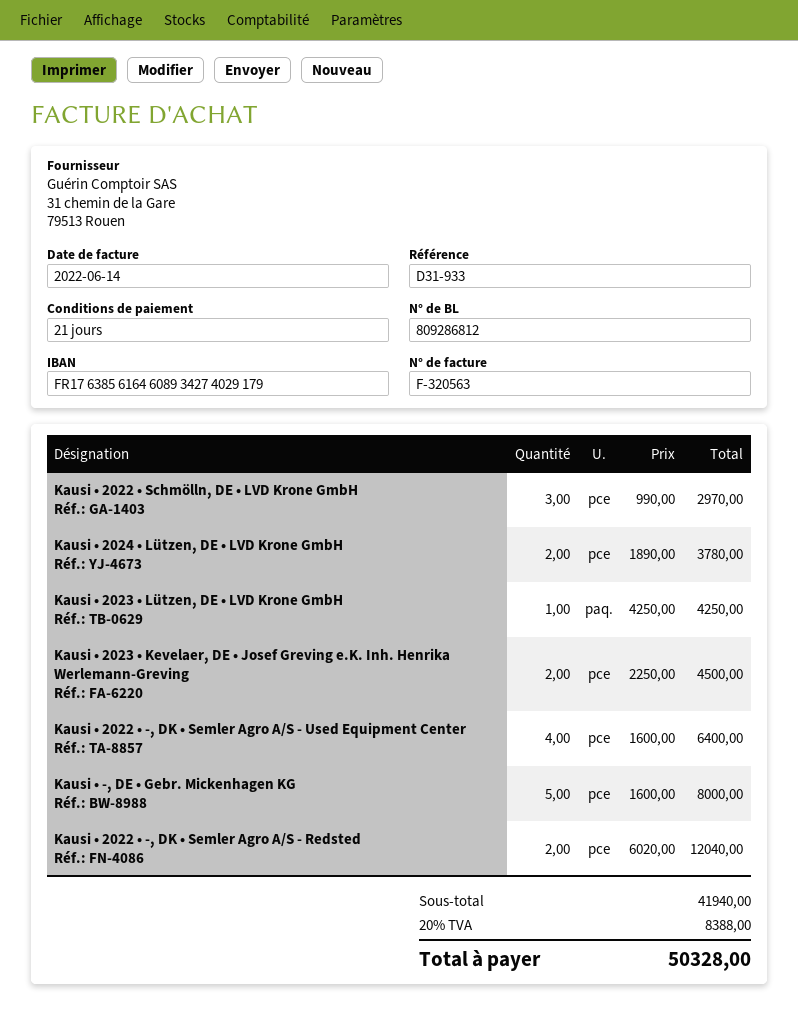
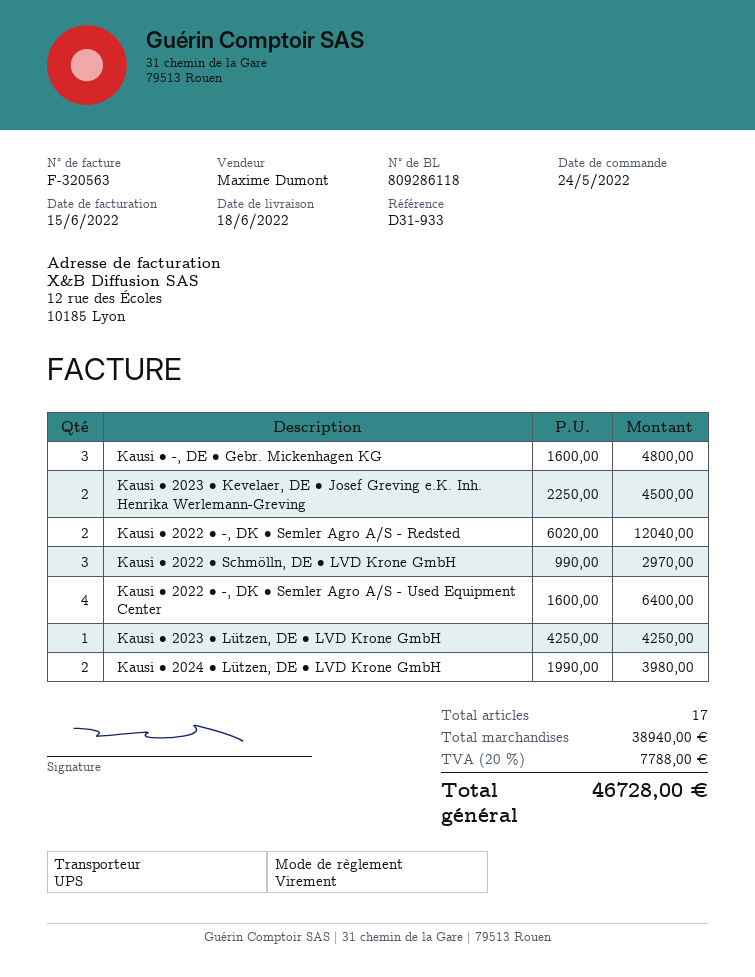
delivery note number: 809286812 -> 809286118
invoice date: 2022-06-14 -> 2022-06-15
Kausi • 2024 • Lützen, DE • LVD Krone GmbH: 2 x 1890.00 = 3780.00 -> 2 x 1990.00 = 3980.00
Kausi • -, DE • Gebr. Mickenhagen KG: 5 x 1600.00 = 8000.00 -> 3 x 1600.00 = 4800.00
subtotal: 41940.00 -> 38940.00
tax: 20% = 8388.00 -> 20% = 7788.00
total: 50328.00 -> 46728.00

